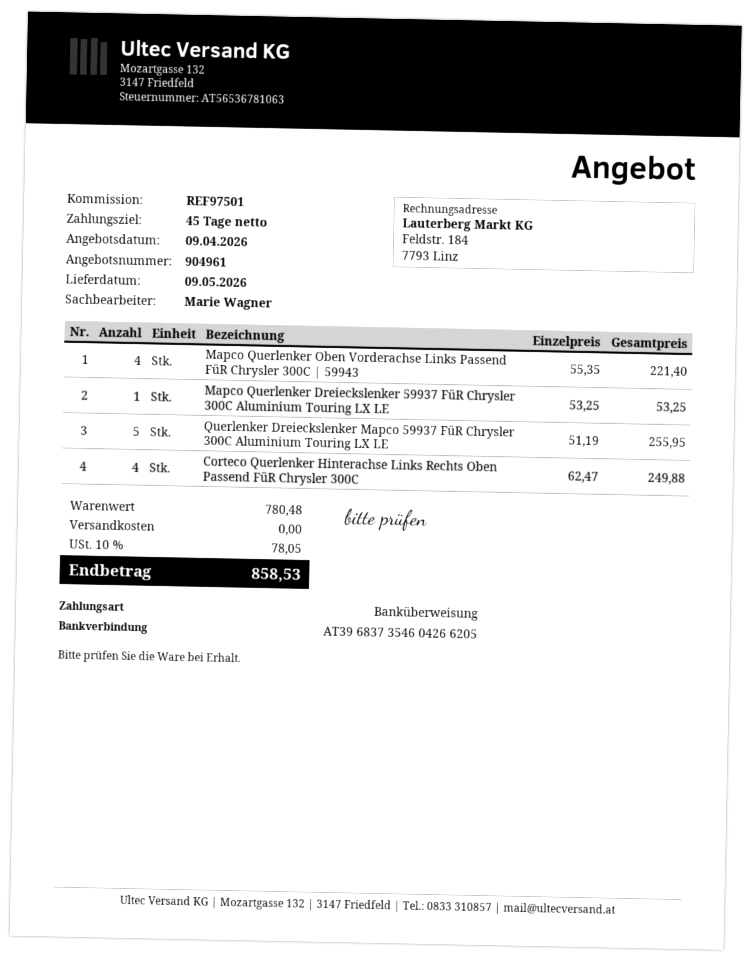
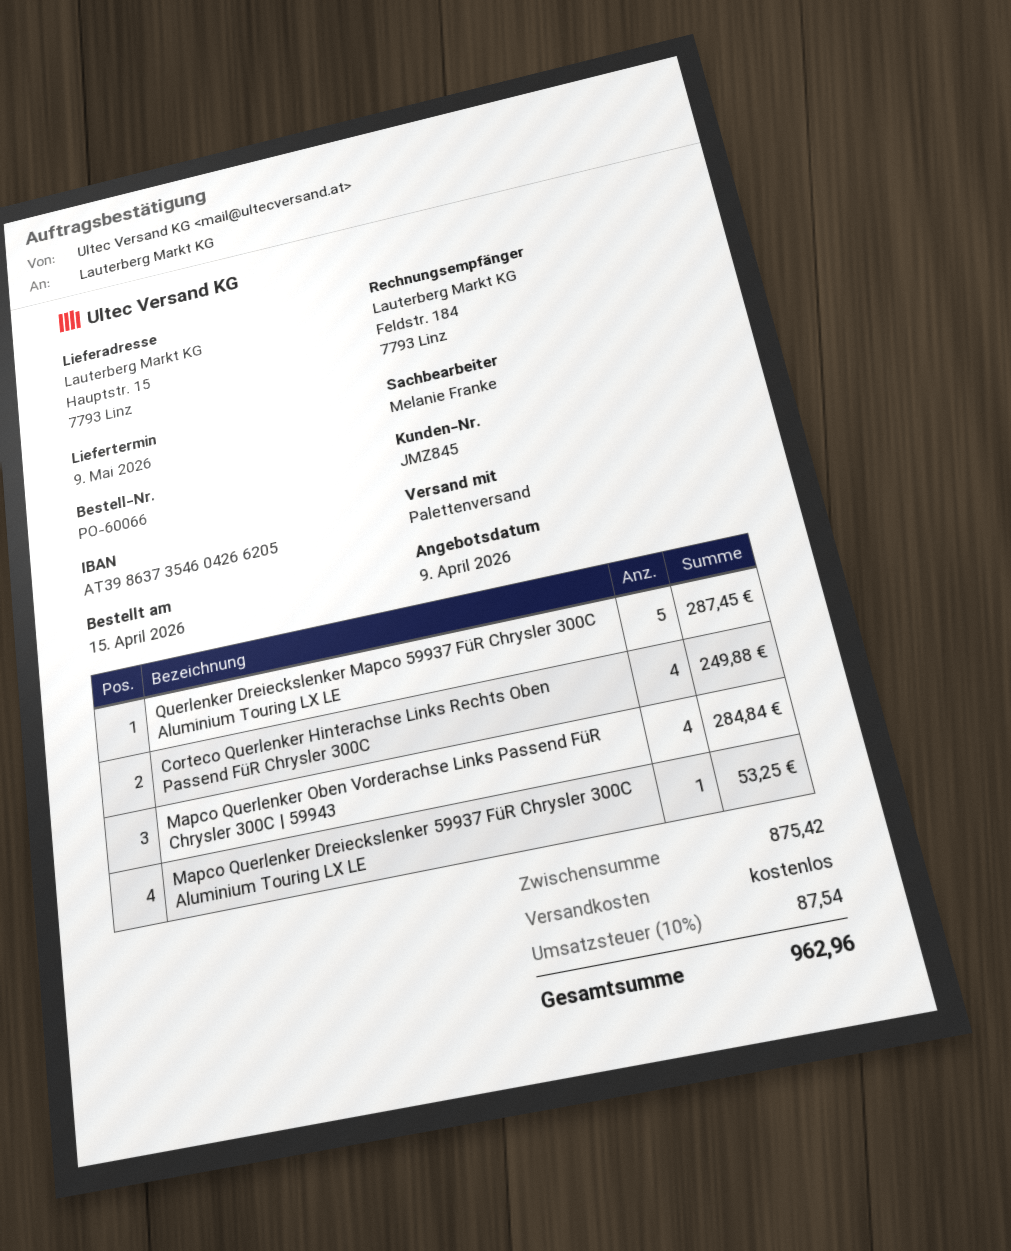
sales rep: Marie Wagner -> Melanie Franke
bank account: AT396837354604266205 -> AT398637354604266205
Mapco Querlenker Oben Vorderachse Links Passend FüR Chrysler 300C | 59943: 4 for 221.40 -> 4 for 284.84
Querlenker Dreieckslenker Mapco 59937 FüR Chrysler 300C Aluminium Touring LX LE: 5 for 255.95 -> 5 for 287.45
subtotal: 780.48 -> 875.42
tax: 10% = 78.05 -> 10% = 87.54
total: 858.53 -> 962.96

